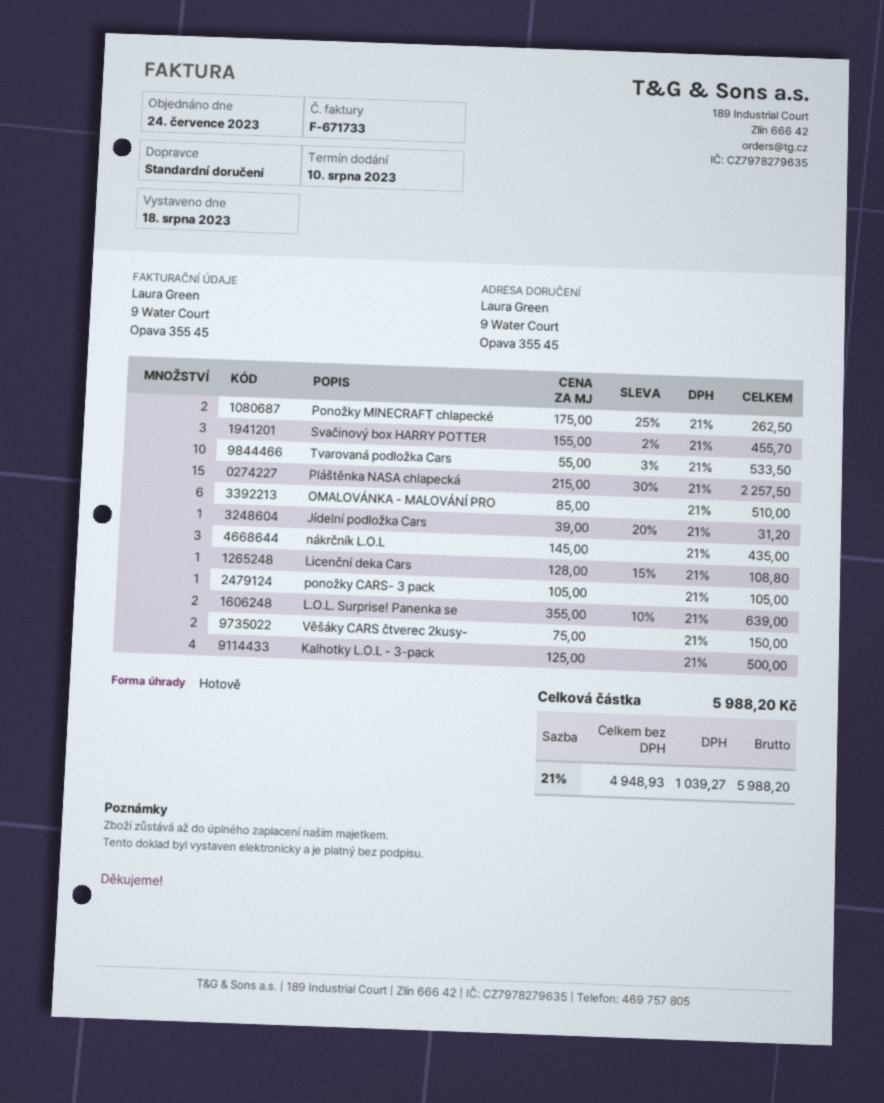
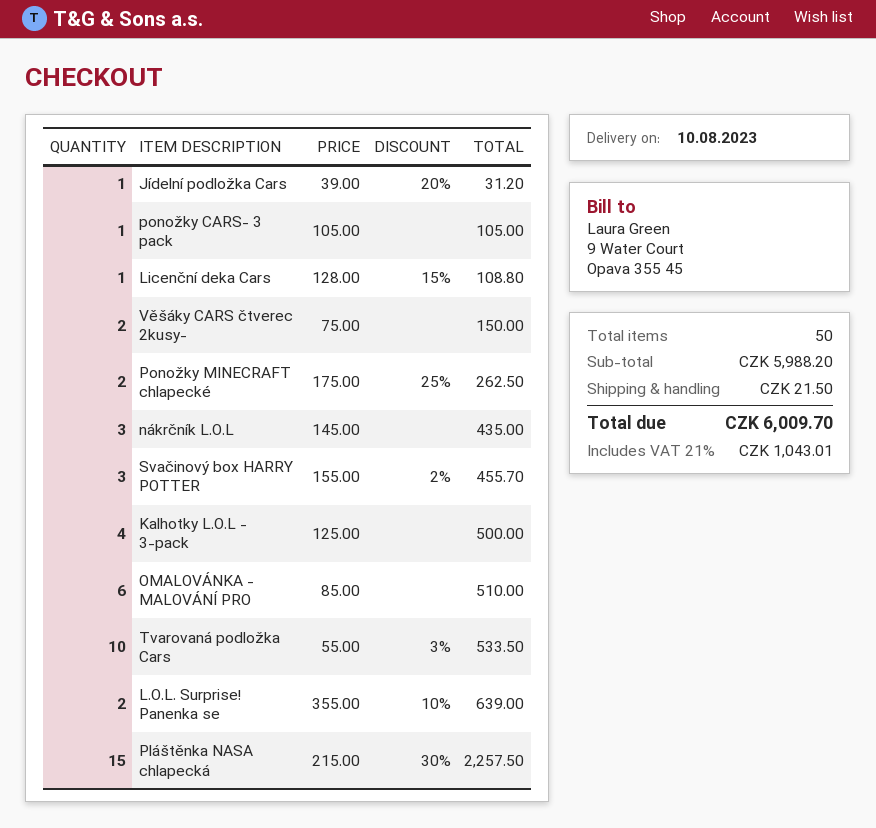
shipping: none -> 21.50
tax: 21% = 1039.27 -> 21% = 1043.01
total: 5988.20 -> 6009.70

